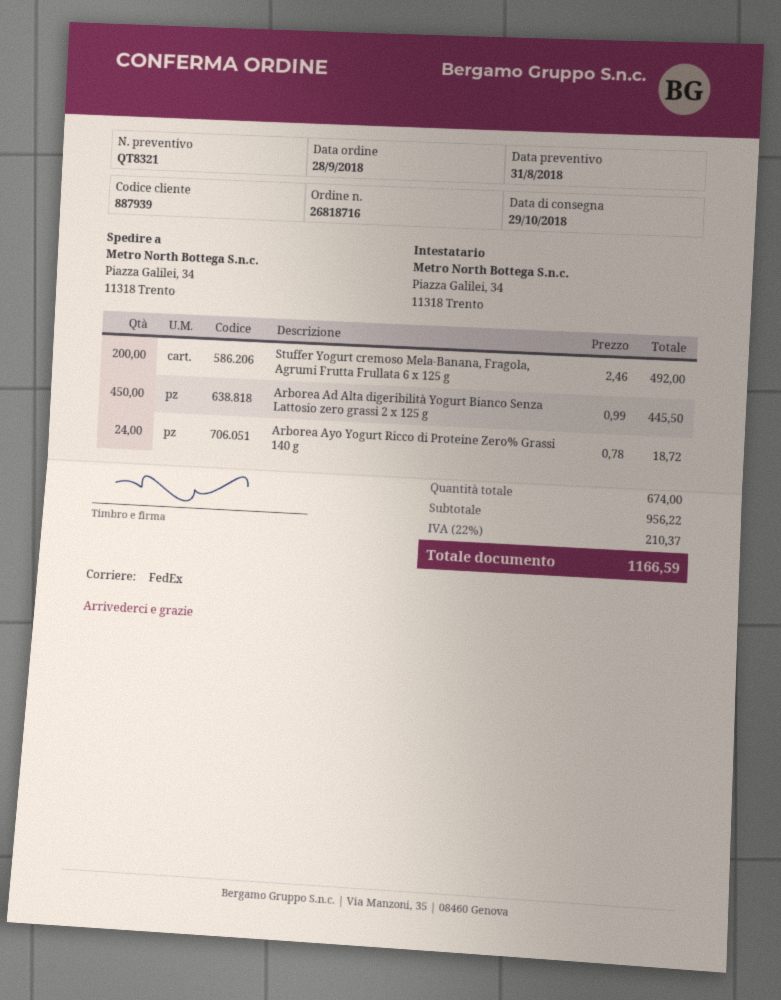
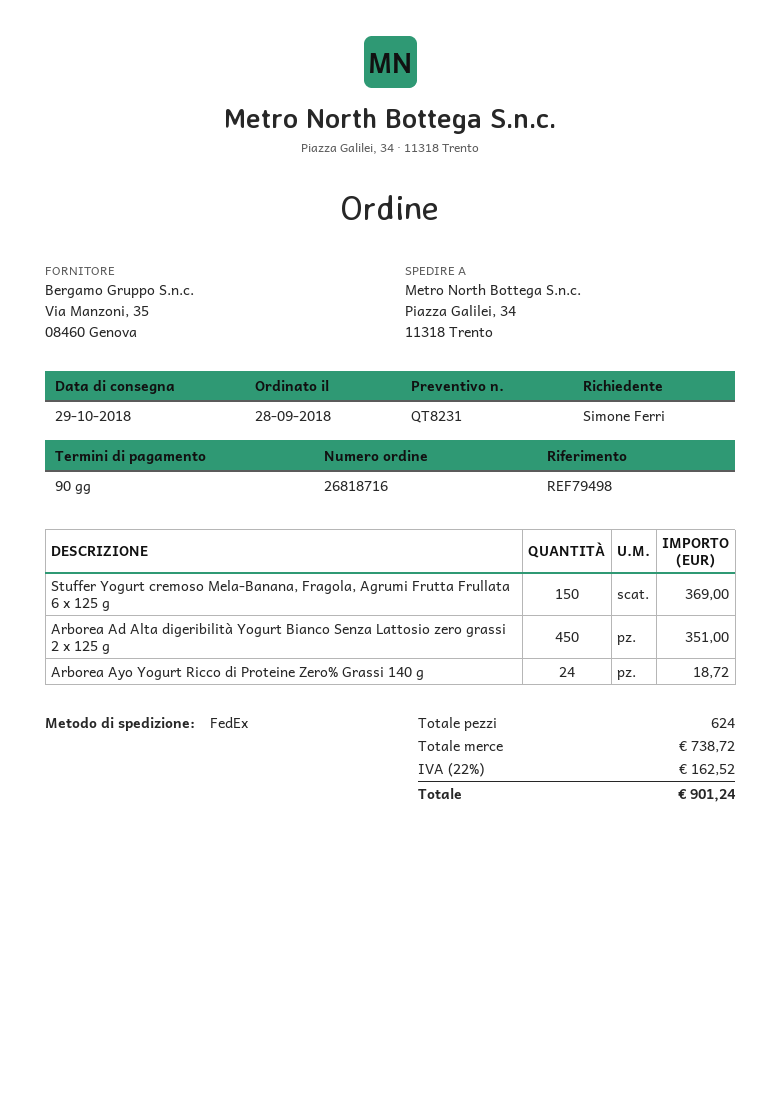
quote number: QT8321 -> QT8231
Stuffer Yogurt cremoso Mela-Banana, Fragola, Agrumi Frutta Frullata 6 x 125 g: 200 for 492.00 -> 150 for 369.00
Arborea Ad Alta digeribilità Yogurt Bianco Senza Lattosio zero grassi 2 x 125 g: 450 for 445.50 -> 450 for 351.00
total quantity: 674 -> 624
subtotal: 956.22 -> 738.72
tax: 22% = 210.37 -> 22% = 162.52
total: 1166.59 -> 901.24

